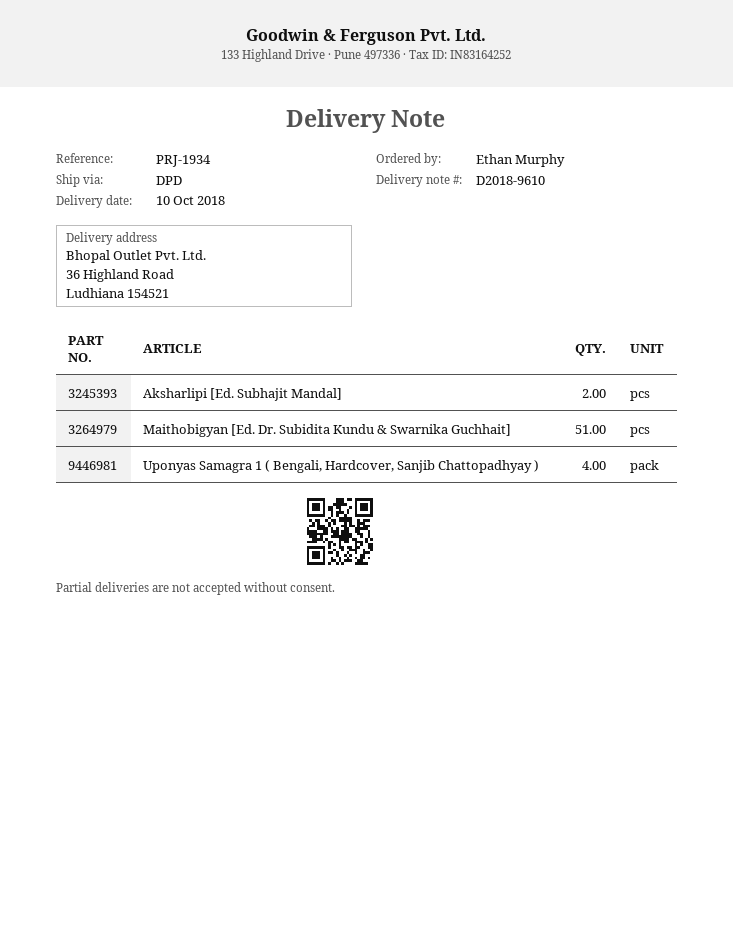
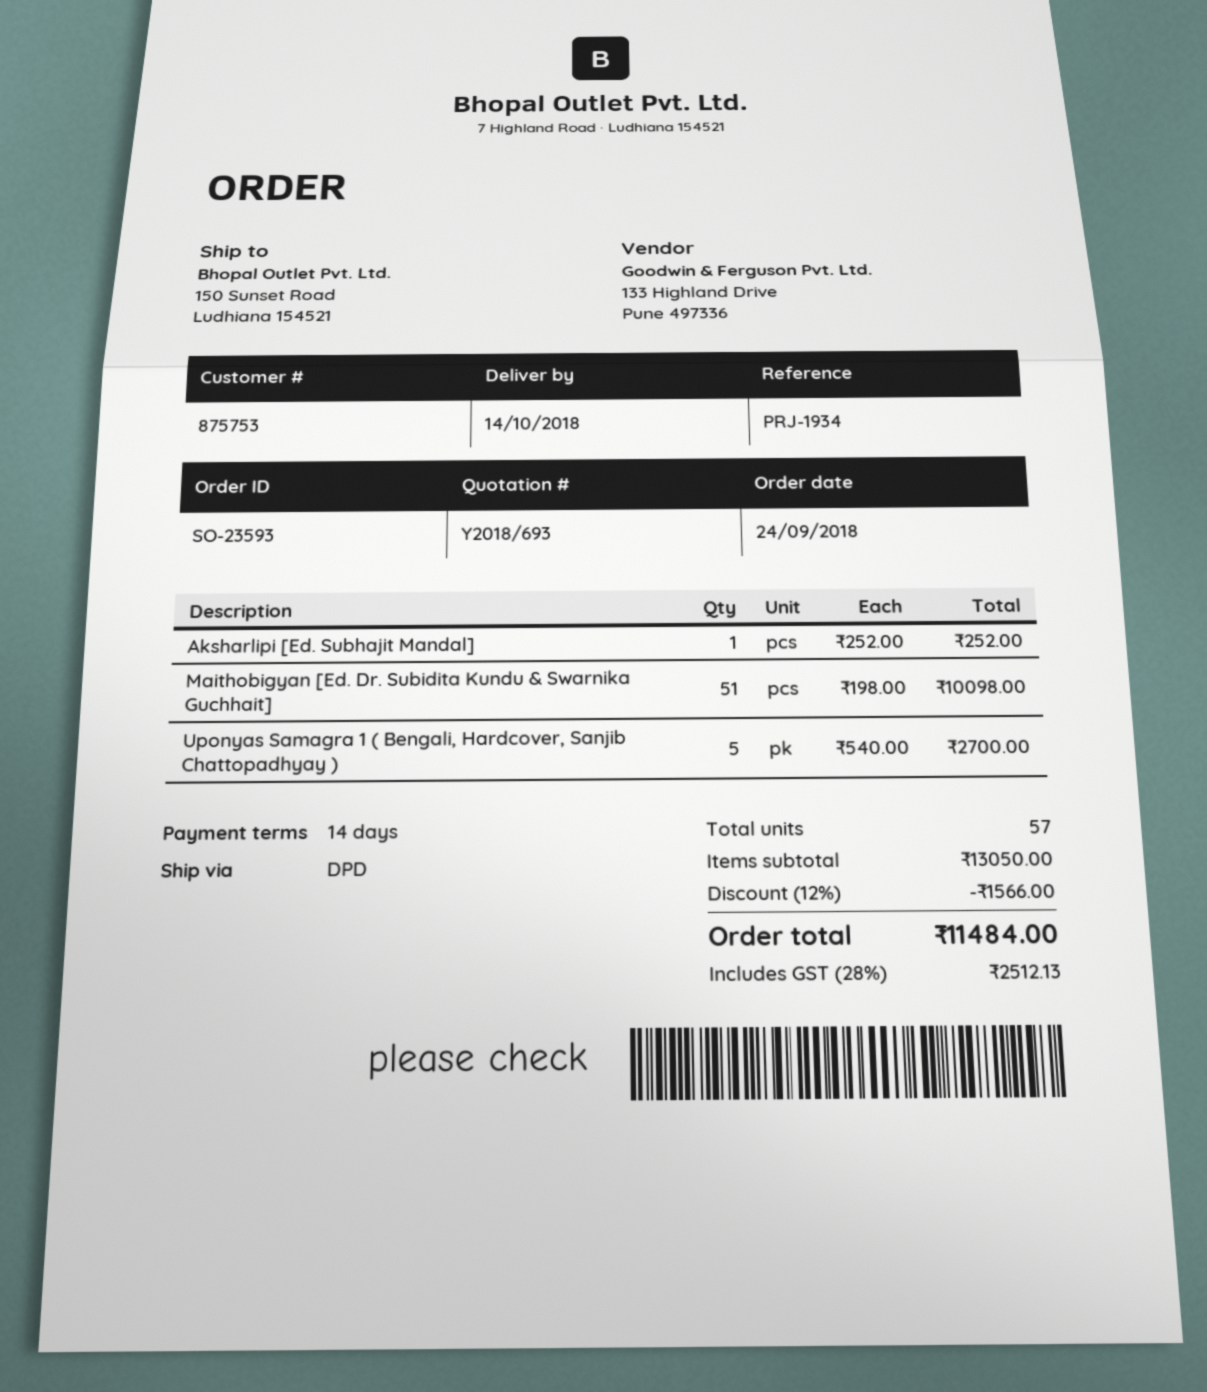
delivery date: 2018-10-10 -> 2018-10-14
ship to: 36 Highland Road, Ludhiana 154521 -> 150 Sunset Road, Ludhiana 154521
Aksharlipi [Ed. Subhajit Mandal]: 2 -> 1
Uponyas Samagra 1 ( Bengali, Hardcover, Sanjib Chattopadhyay ): 4 -> 5

